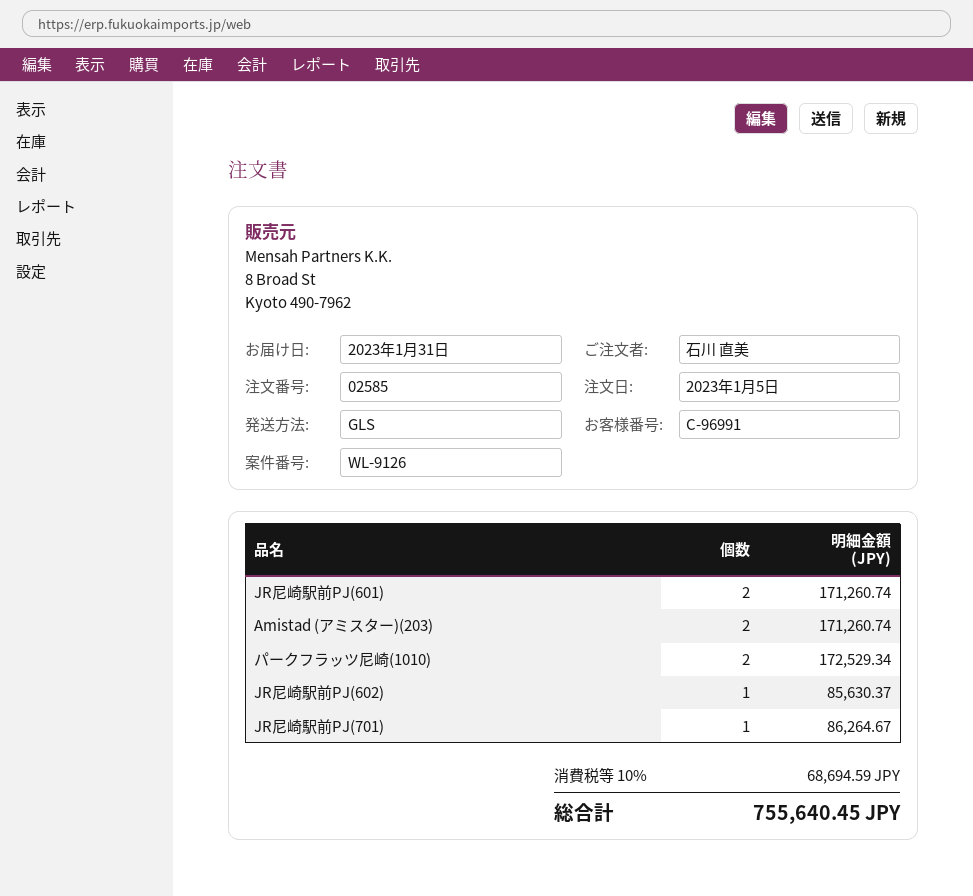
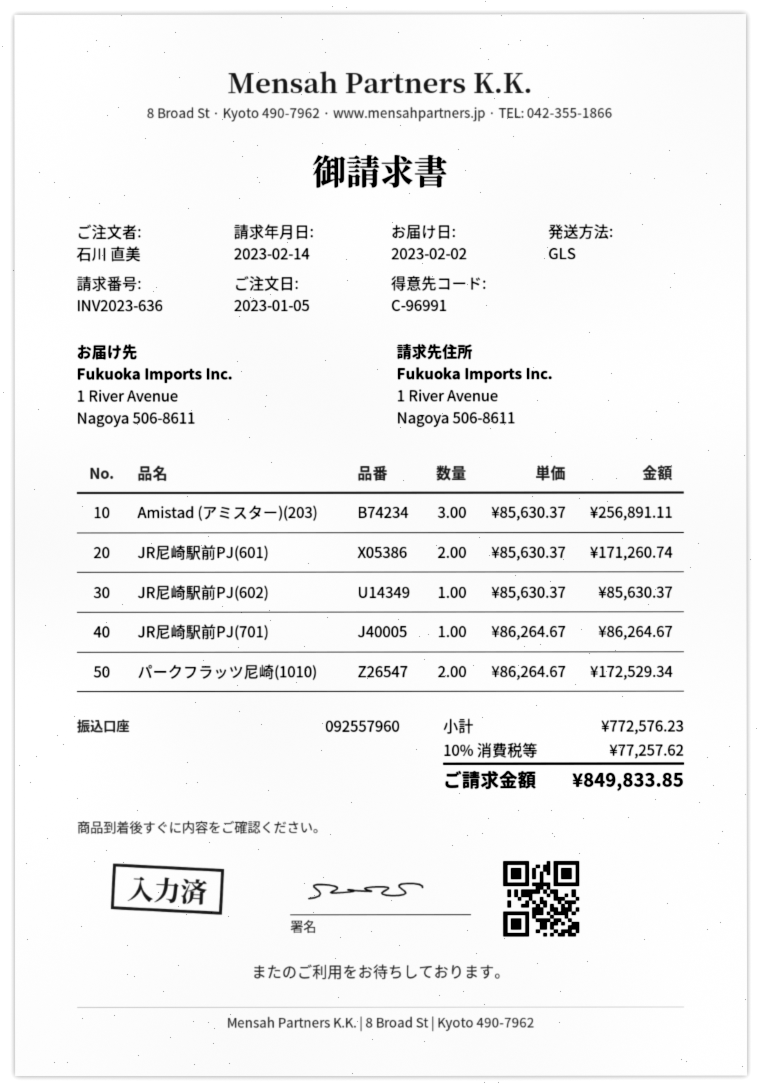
delivery date: 2023-01-31 -> 2023-02-02
Amistad (アミスター)(203): 2 for 171260.74 -> 3 for 256891.11
tax: 10% = 68694.59 -> 10% = 77257.62
total: 755640.45 -> 849833.85

